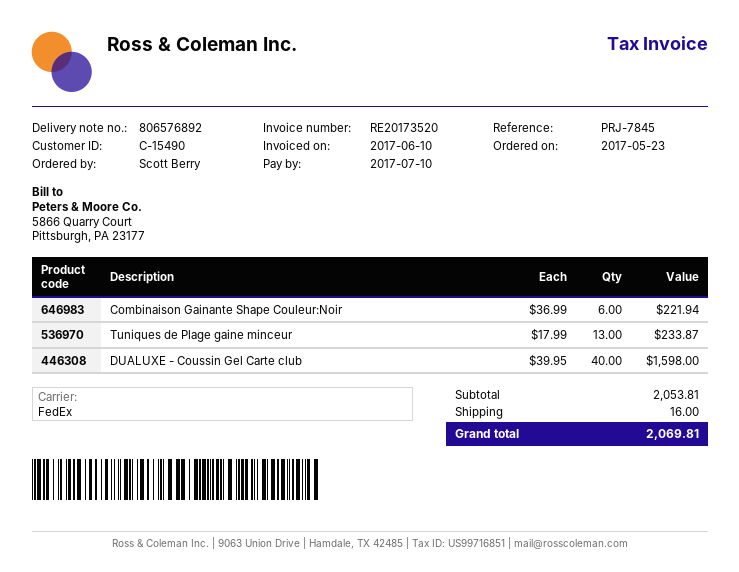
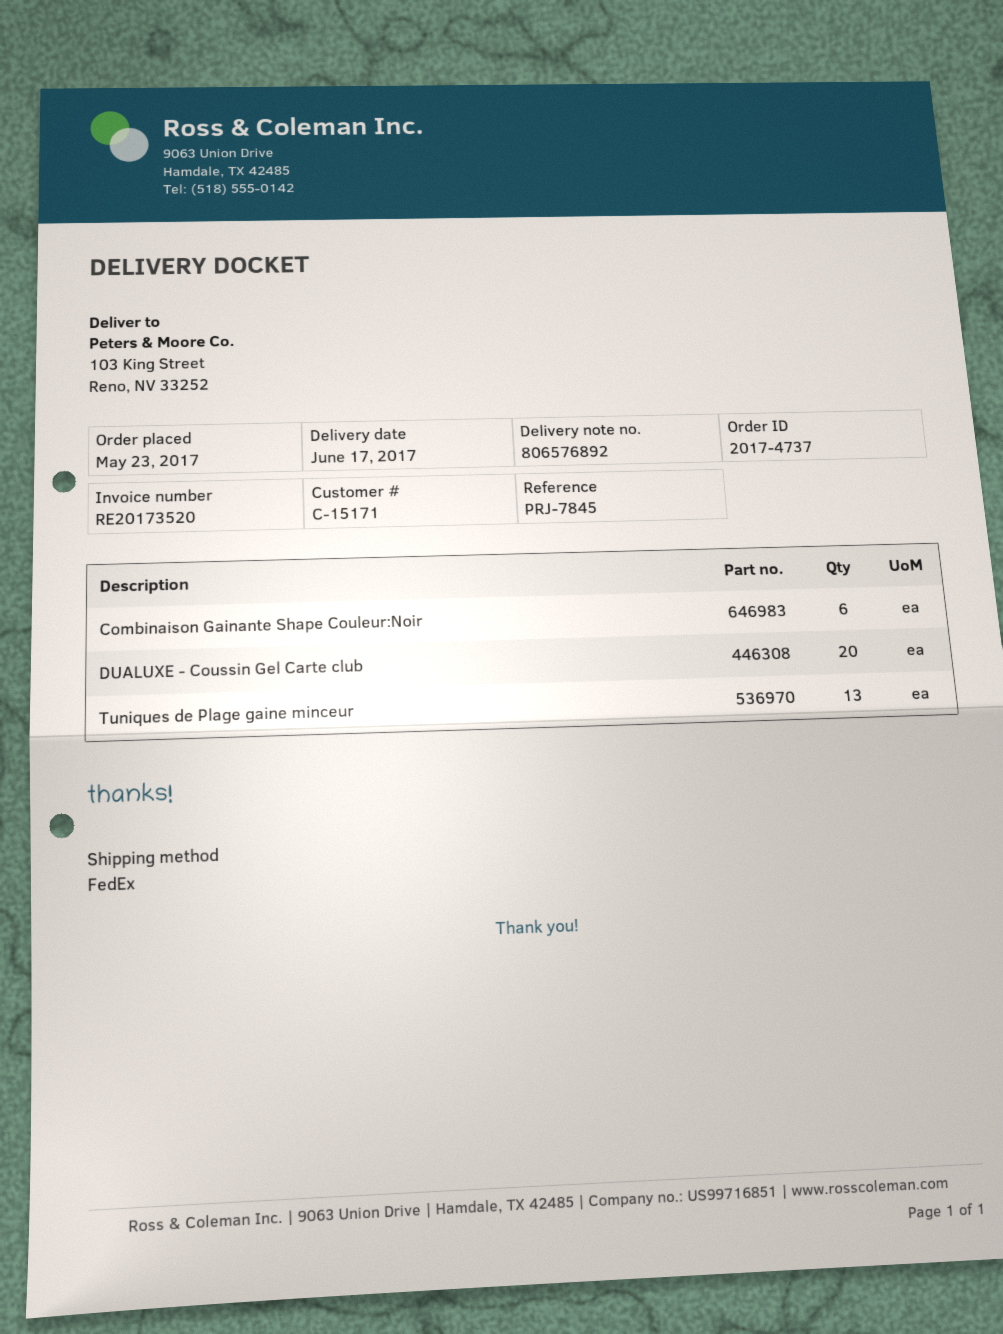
customer number: C-15490 -> C-15171
DUALUXE - Coussin Gel Carte club: 40 -> 20

